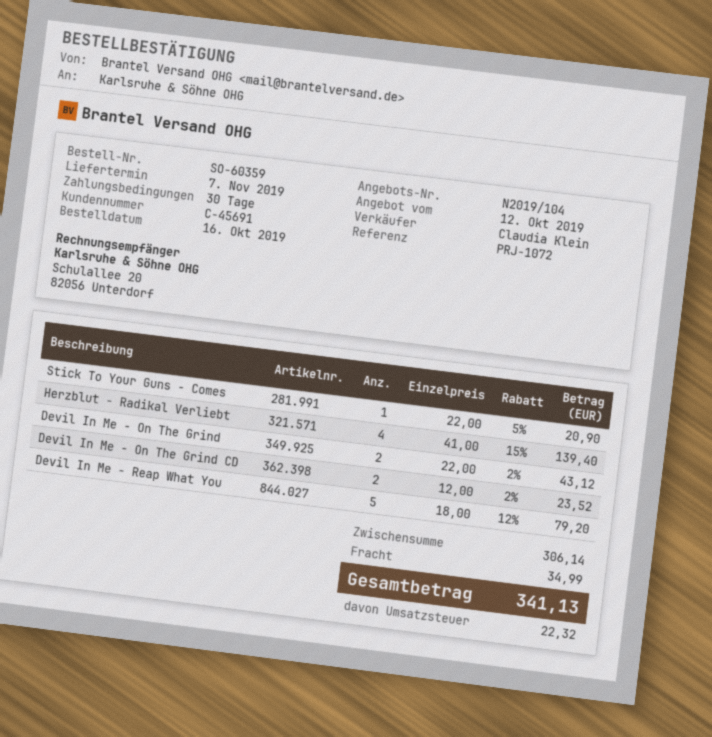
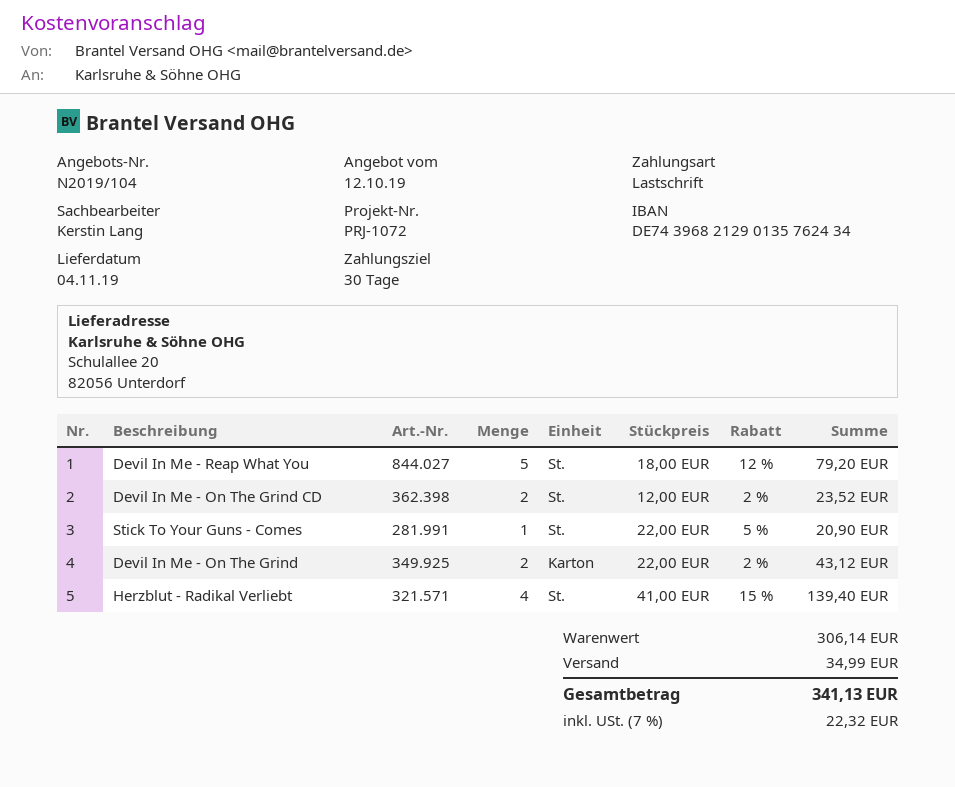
delivery date: 2019-11-07 -> 2019-11-04
sales rep: Claudia Klein -> Kerstin Lang

